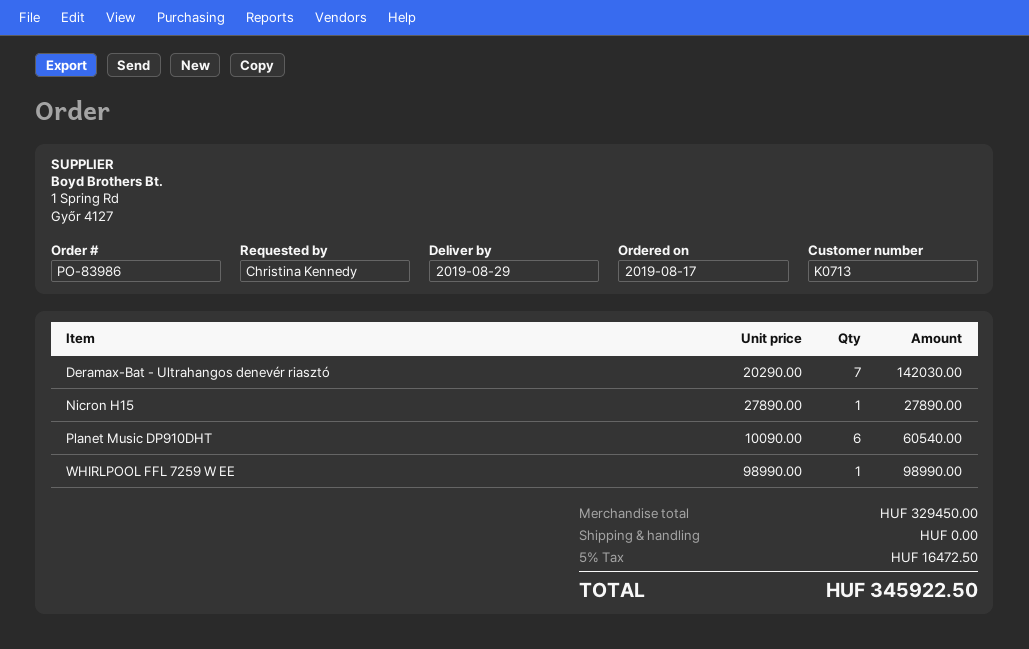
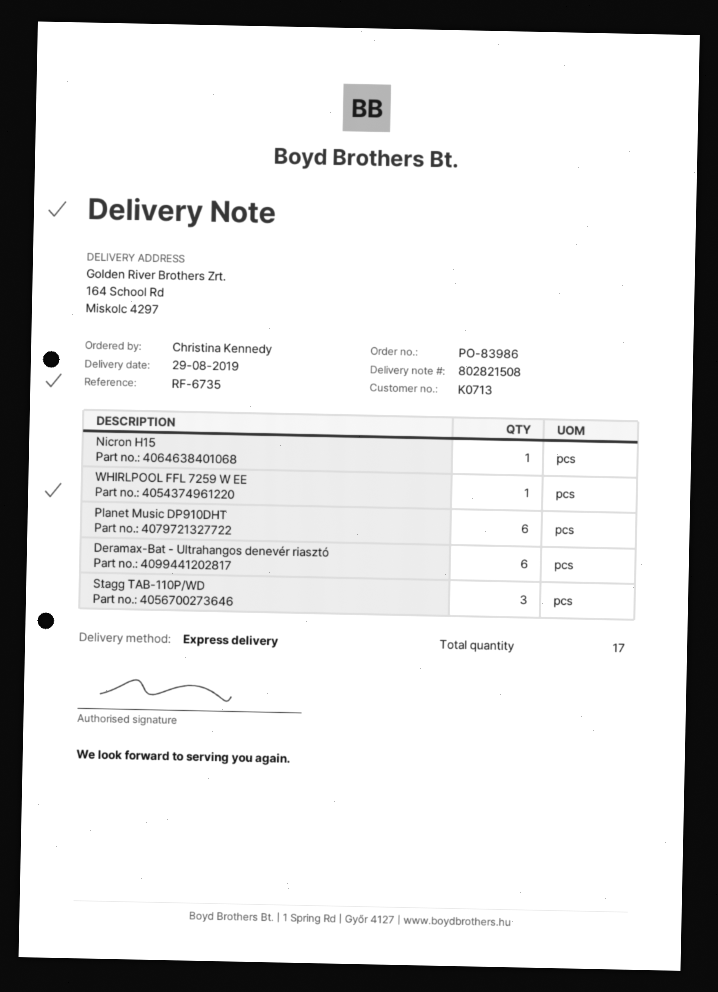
Deramax-Bat - Ultrahangos denevér riasztó: 7 -> 6
Stagg TAB-110P/WD: none -> 3

